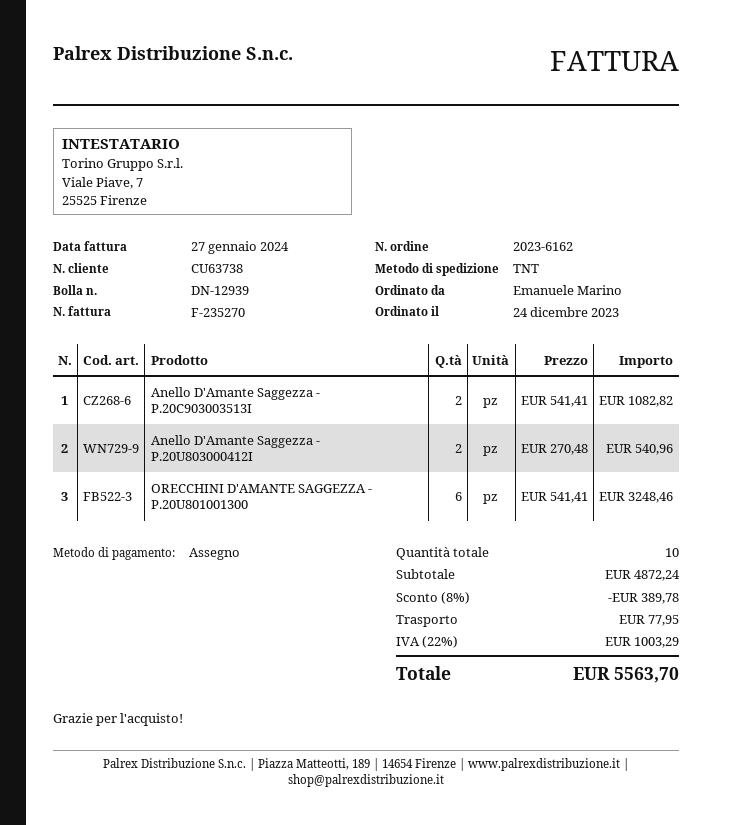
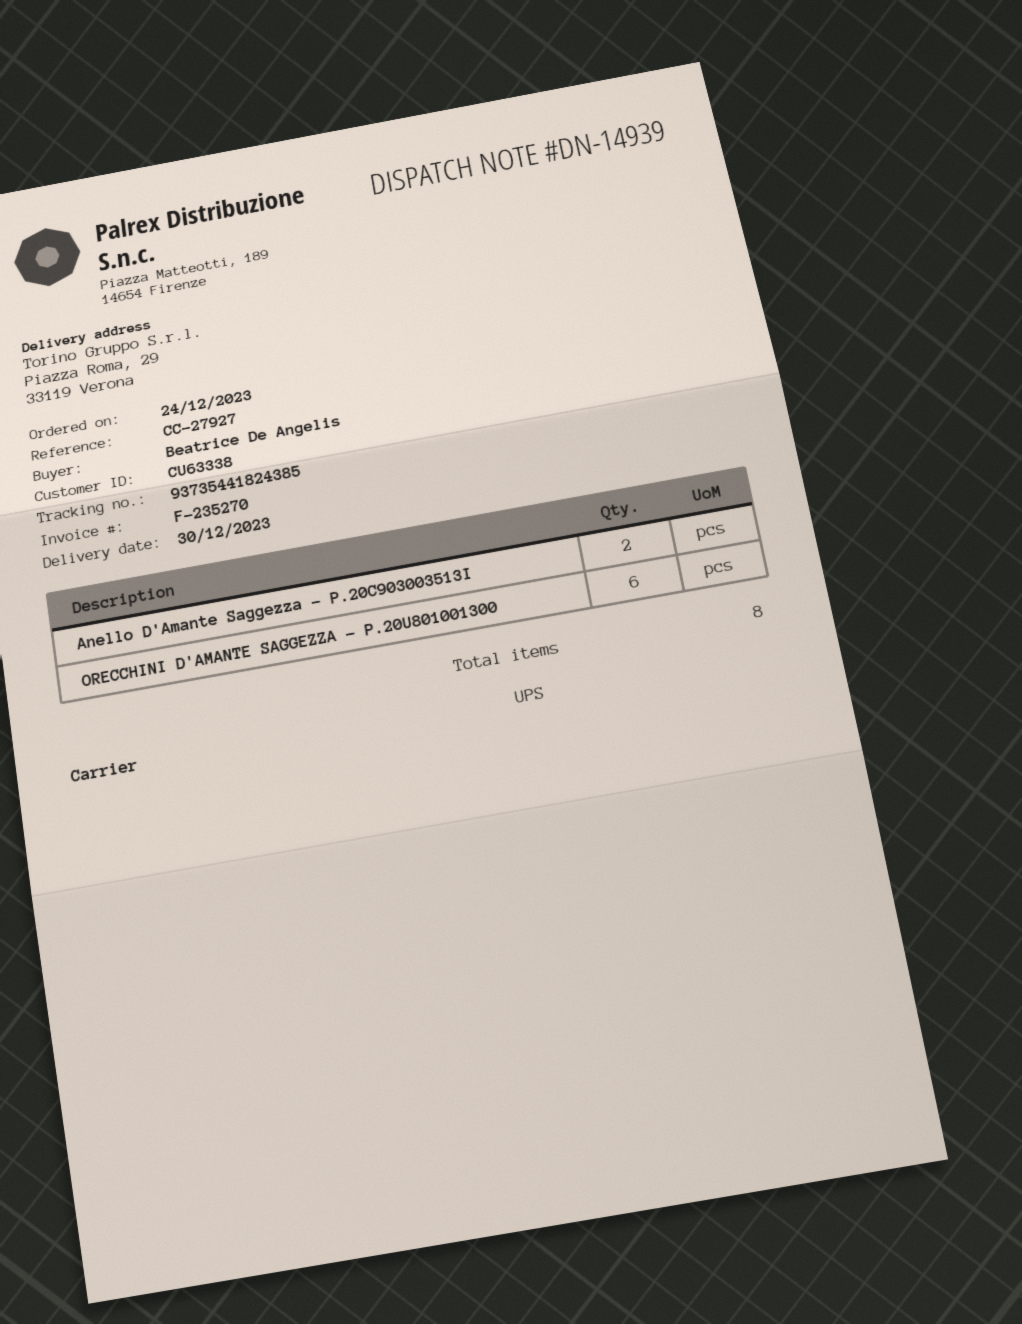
delivery note number: DN-12939 -> DN-14939
customer number: CU63738 -> CU63338
ordered by: Emanuele Marino -> Beatrice De Angelis
shipping method: TNT -> UPS
Anello D'Amante Saggezza - P.20U803000412I: 2 -> none
total quantity: 10 -> 8

